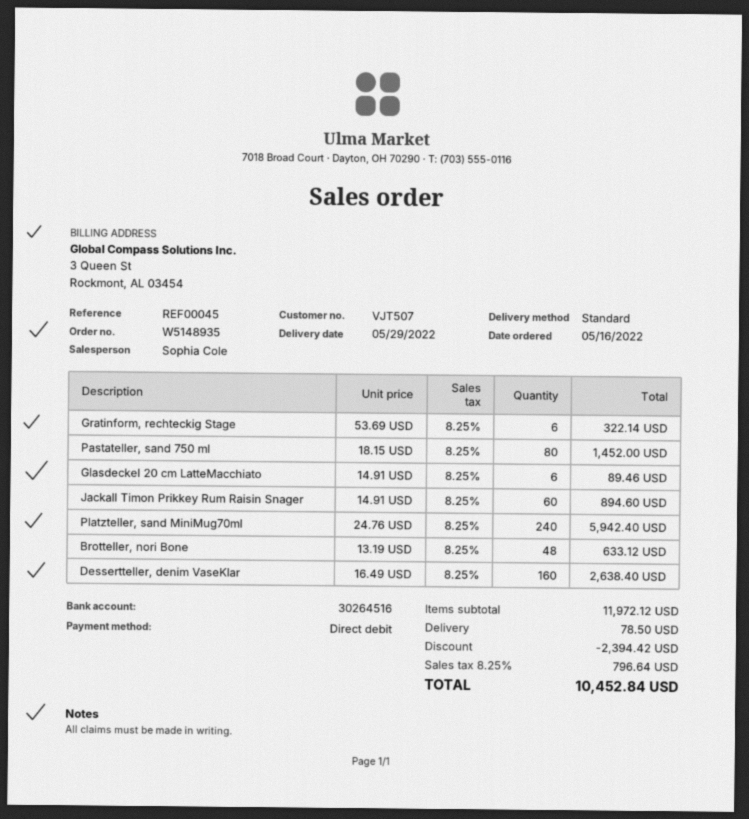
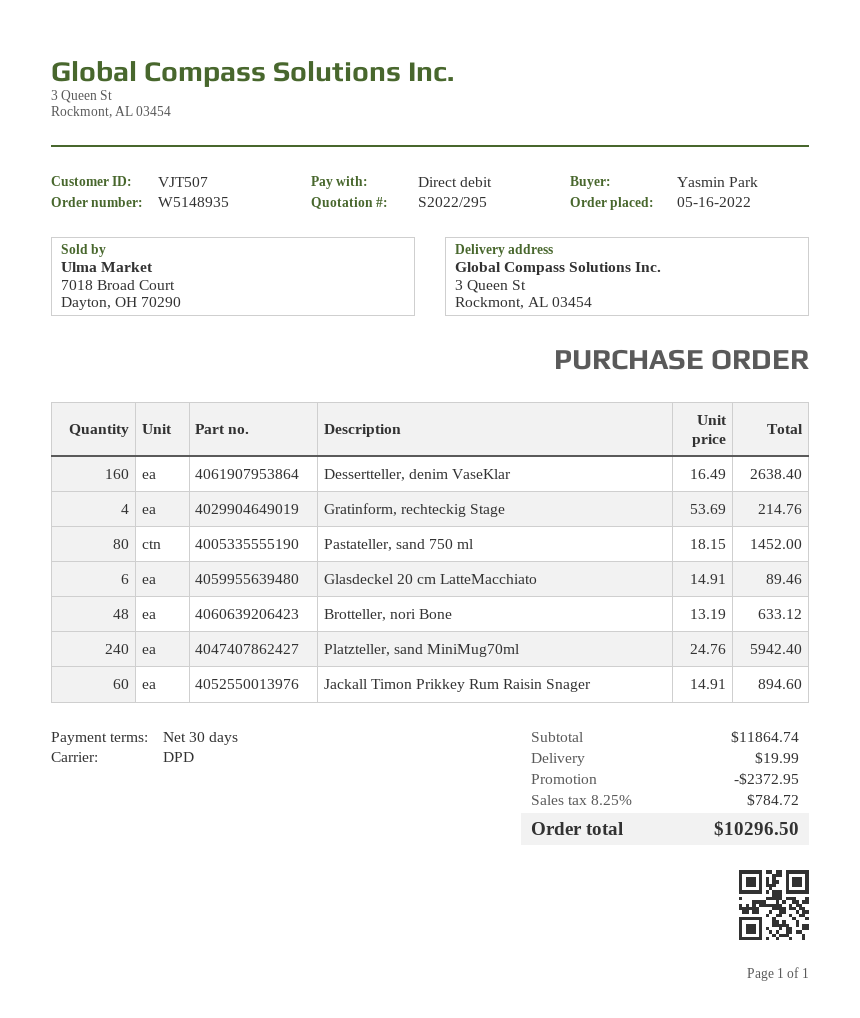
shipping method: standard -> DPD
Gratinform, rechteckig Stage: 6 x 53.69 = 322.14 -> 4 x 53.69 = 214.76
subtotal: 11972.12 -> 11864.74
discount: 2394.42 -> 2372.95
shipping: 78.50 -> 19.99
tax: 8.25% = 796.64 -> 8.25% = 784.72
total: 10452.84 -> 10296.50

